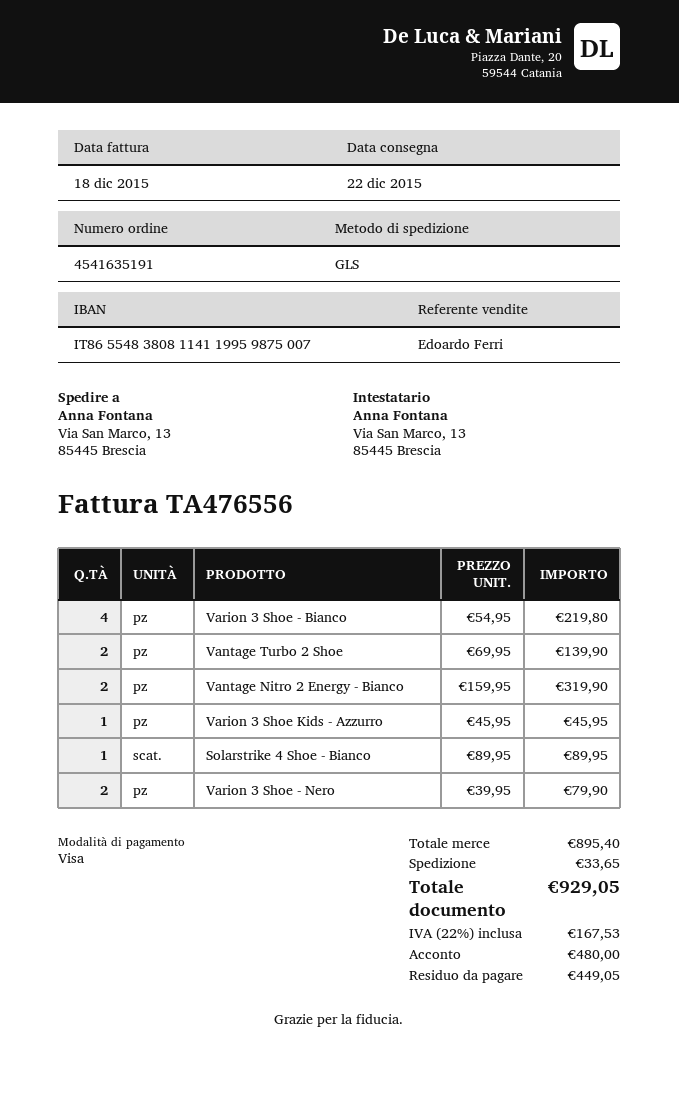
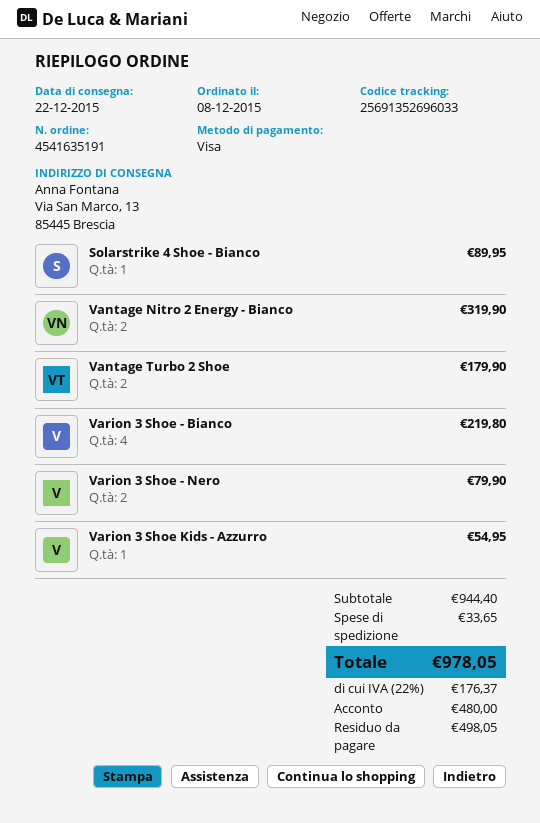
Vantage Turbo 2 Shoe: 2 for 139.90 -> 2 for 179.90
Varion 3 Shoe Kids - Azzurro: 1 for 45.95 -> 1 for 54.95
subtotal: 895.40 -> 944.40
tax: 22% = 167.53 -> 22% = 176.37
total: 929.05 -> 978.05
balance: 449.05 -> 498.05

